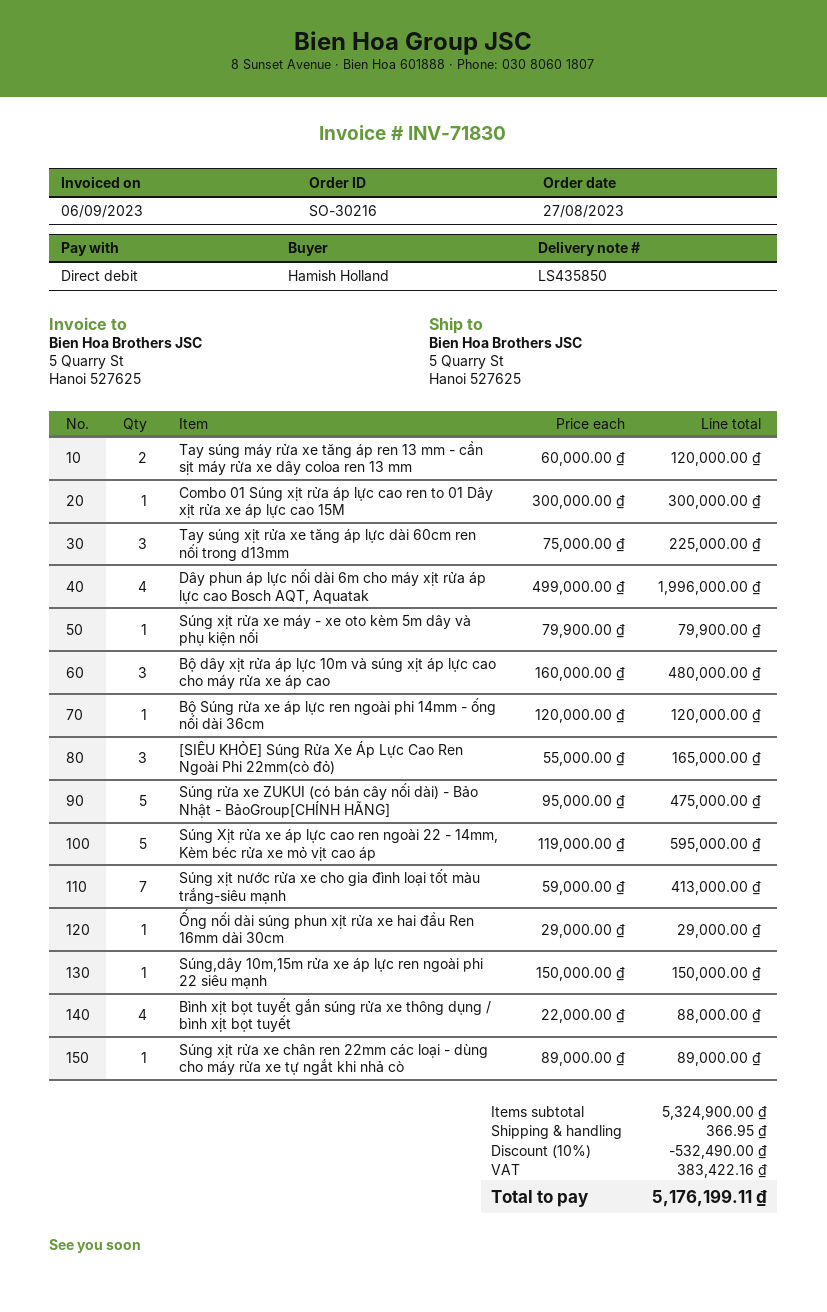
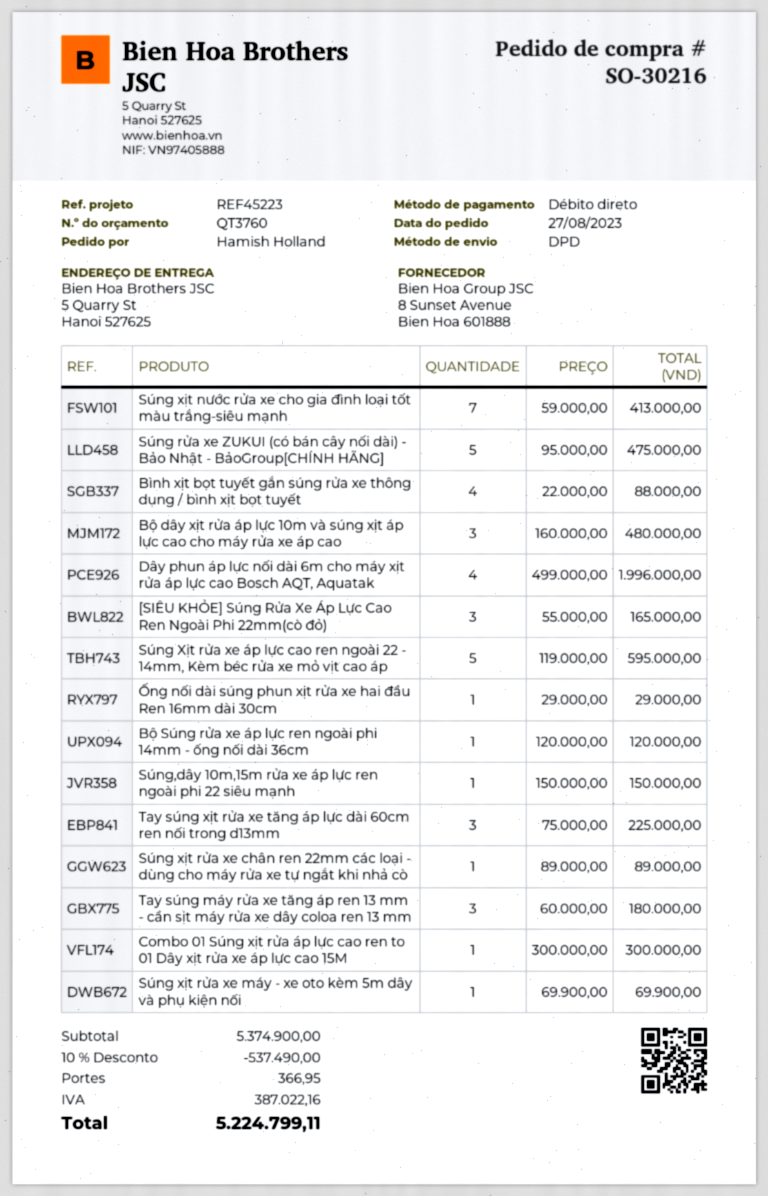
Tay súng máy rửa xe tăng áp ren 13 mm - cần sịt máy rửa xe dây coloa ren 13 mm: 2 x 60000.00 = 120000.00 -> 3 x 60000.00 = 180000.00
Súng xịt rửa xe máy - xe oto kèm 5m dây và phụ kiện nối: 1 x 79900.00 = 79900.00 -> 1 x 69900.00 = 69900.00
subtotal: 5324900.00 -> 5374900.00
discount: 10% = 532490.00 -> 10% = 537490.00
tax: 383422.16 -> 387022.16
total: 5176199.11 -> 5224799.11

